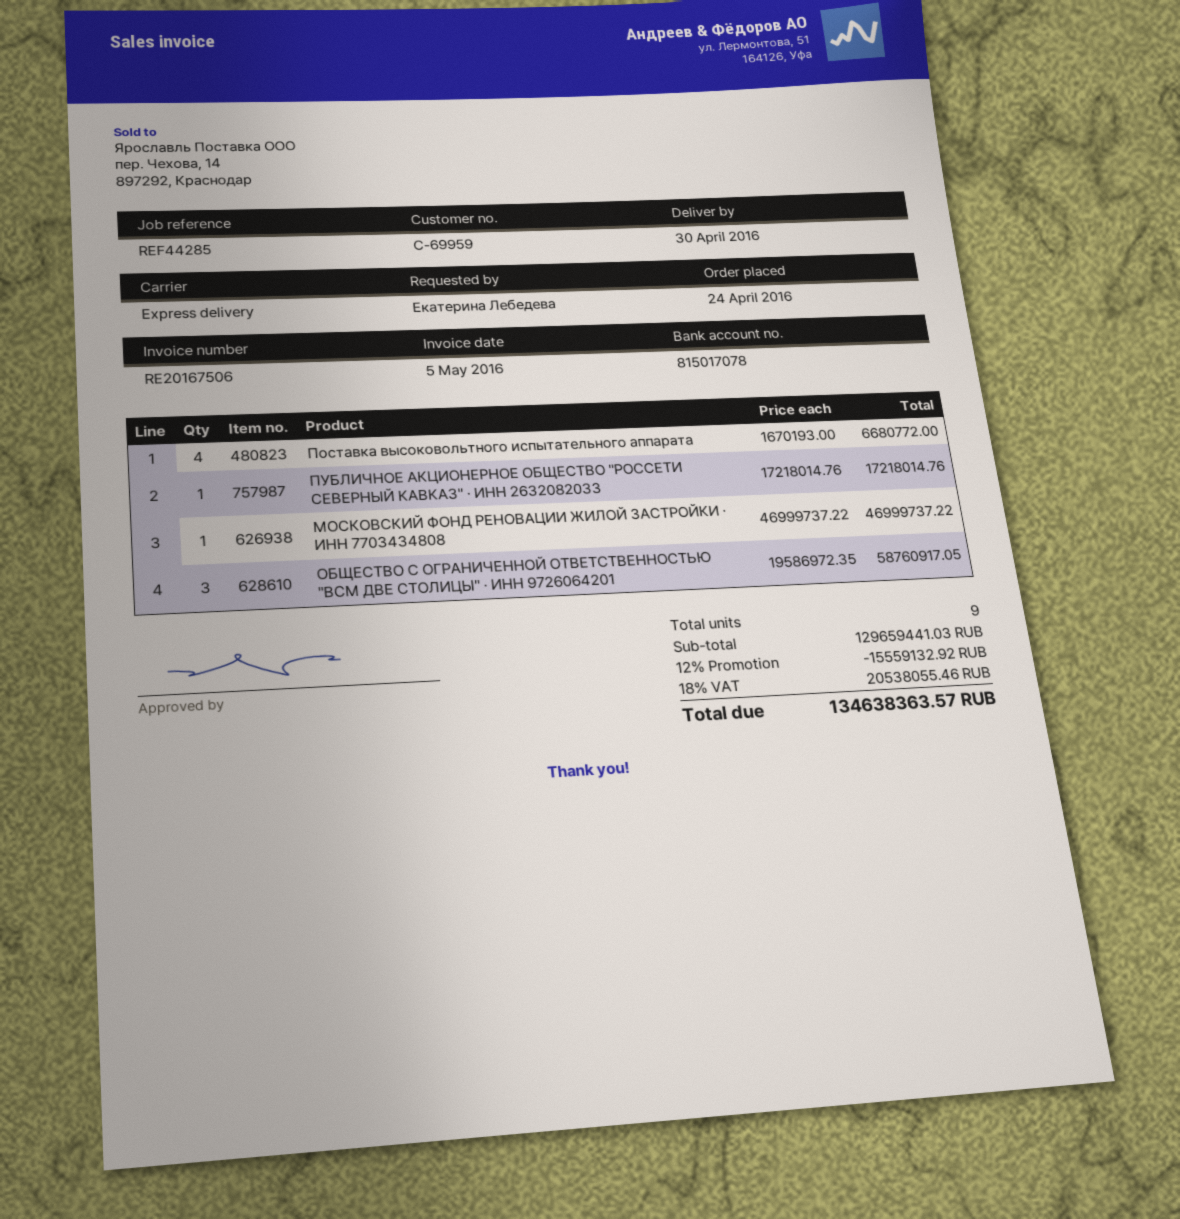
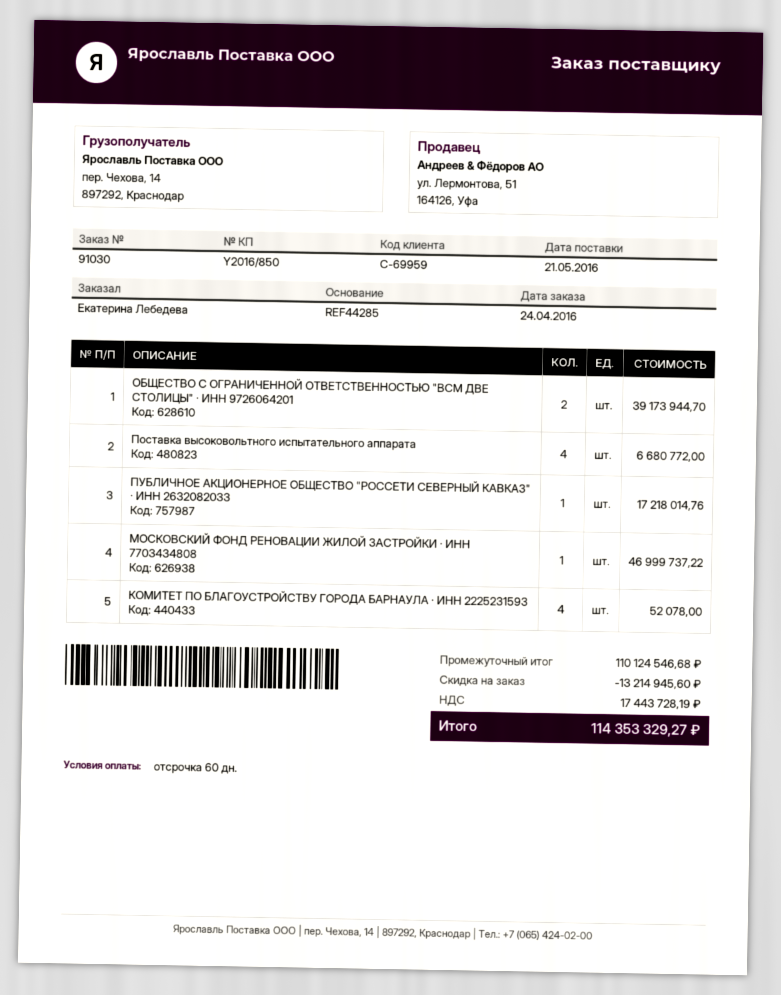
delivery date: 2016-04-30 -> 2016-05-21
ОБЩЕСТВО С ОГРАНИЧЕННОЙ ОТВЕТСТВЕННОСТЬЮ "ВСМ ДВЕ СТОЛИЦЫ" · ИНН 9726064201: 3 for 58760917.05 -> 2 for 39173944.70
КОМИТЕТ ПО БЛАГОУСТРОЙСТВУ ГОРОДА БАРНАУЛА · ИНН 2225231593: none -> 4 for 52078.00
subtotal: 129659441.03 -> 110124546.68
discount: 15559132.92 -> 13214945.60
tax: 20538055.46 -> 17443728.19
total: 134638363.57 -> 114353329.27

